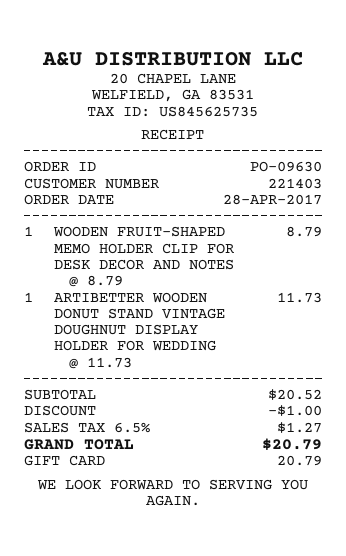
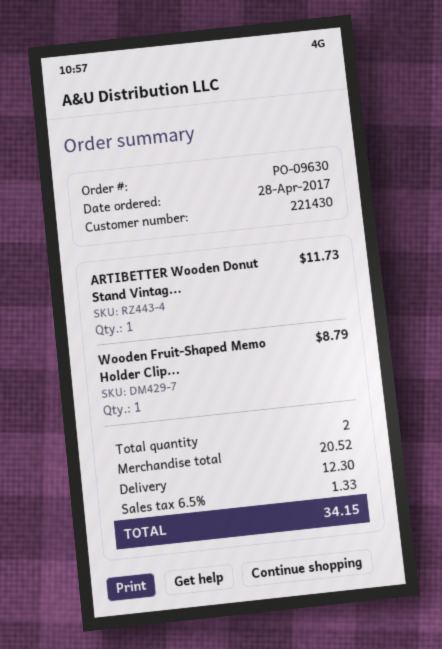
customer number: 221403 -> 221430
discount: 1.00 -> none
shipping: none -> 12.30
tax: 6.5% = 1.27 -> 6.5% = 1.33
total: 20.79 -> 34.15

